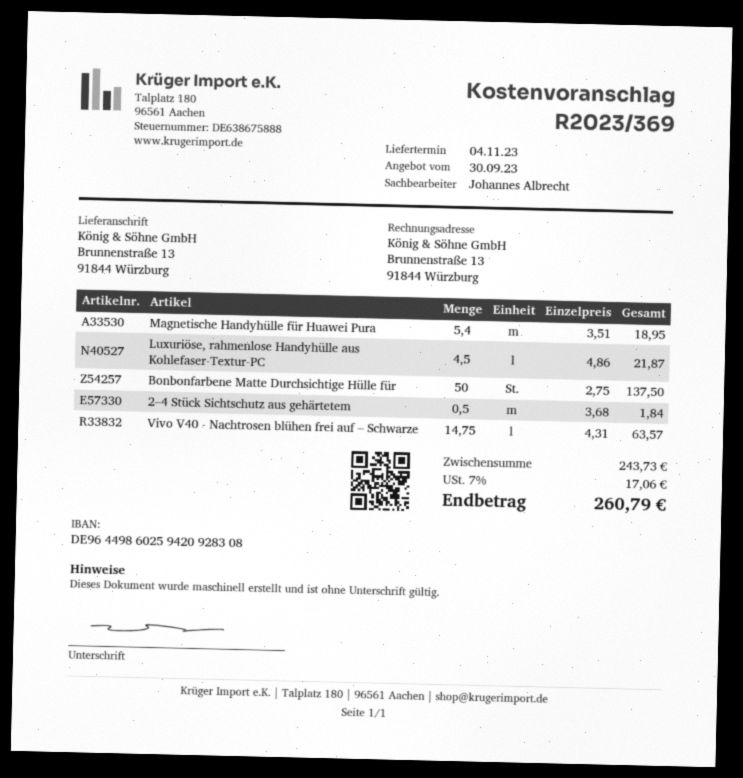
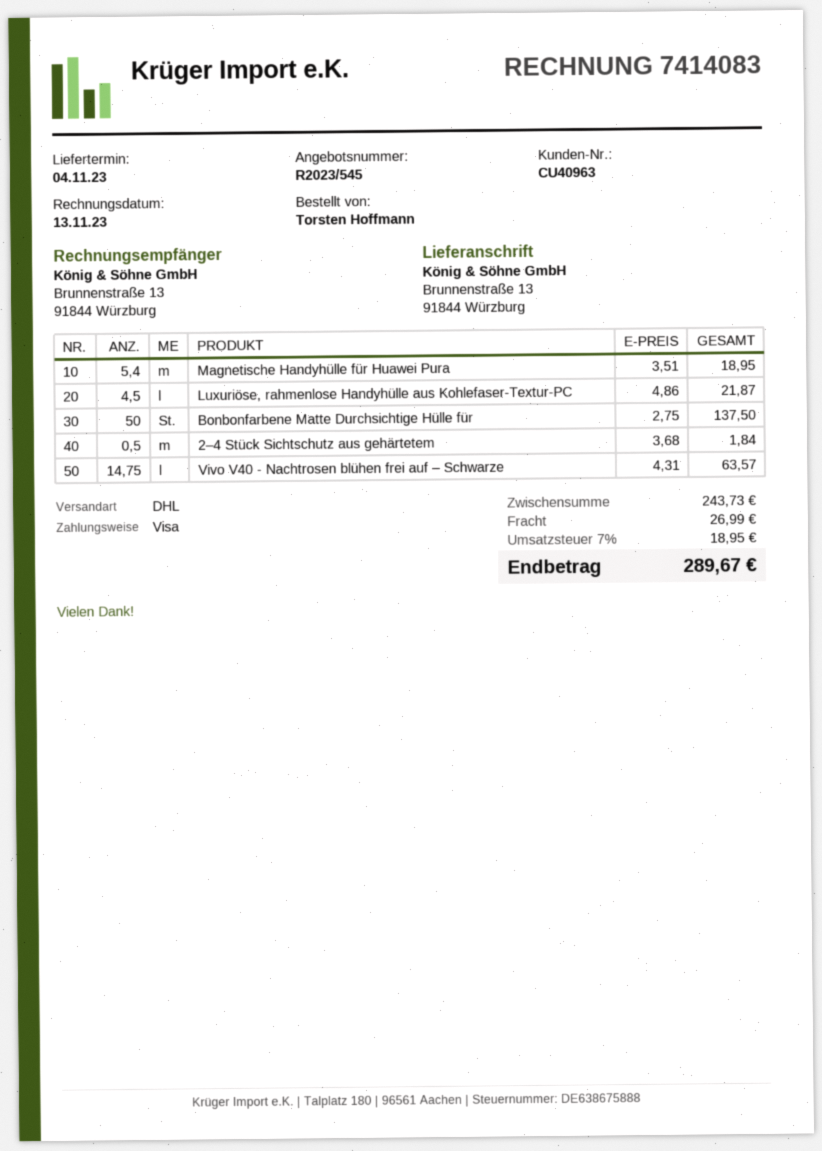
quote number: R2023/369 -> R2023/545
shipping: none -> 26.99
tax: 7% = 17.06 -> 7% = 18.95
total: 260.79 -> 289.67

